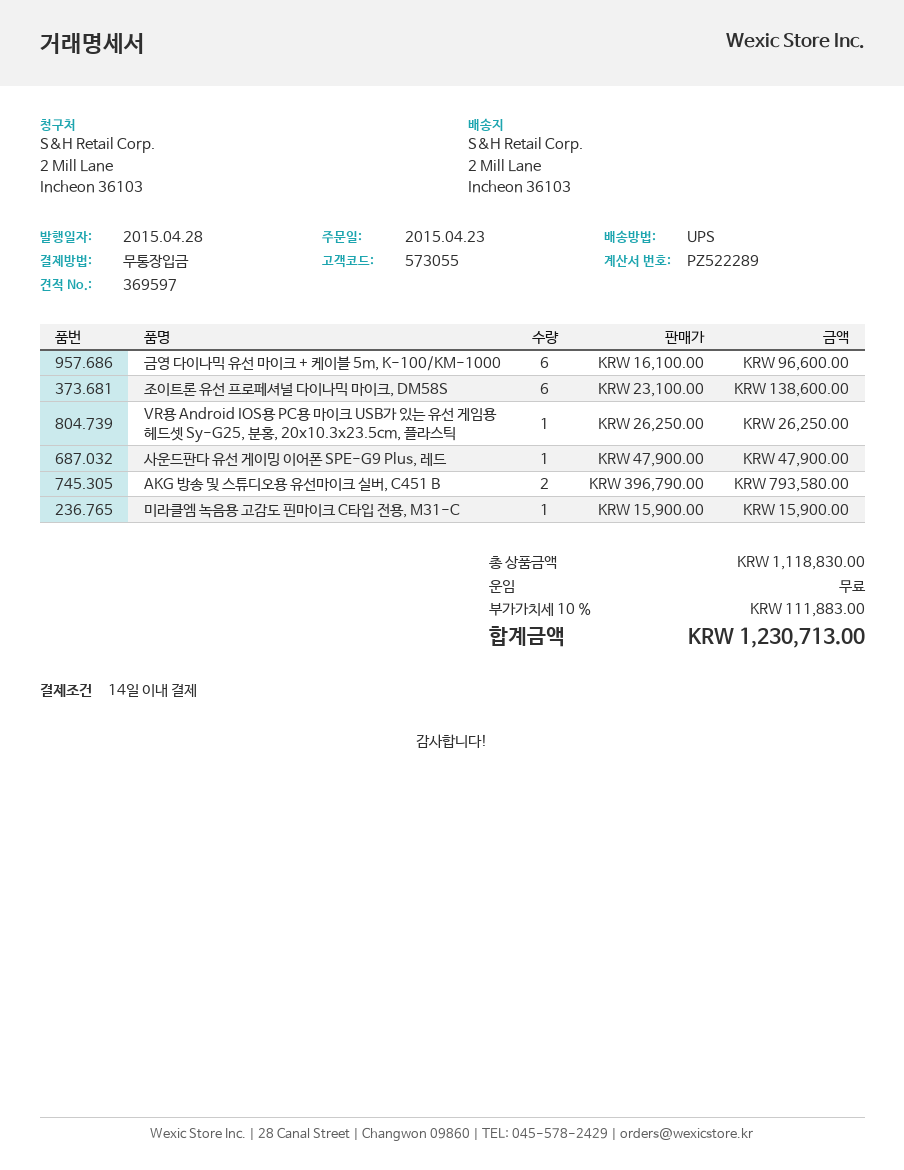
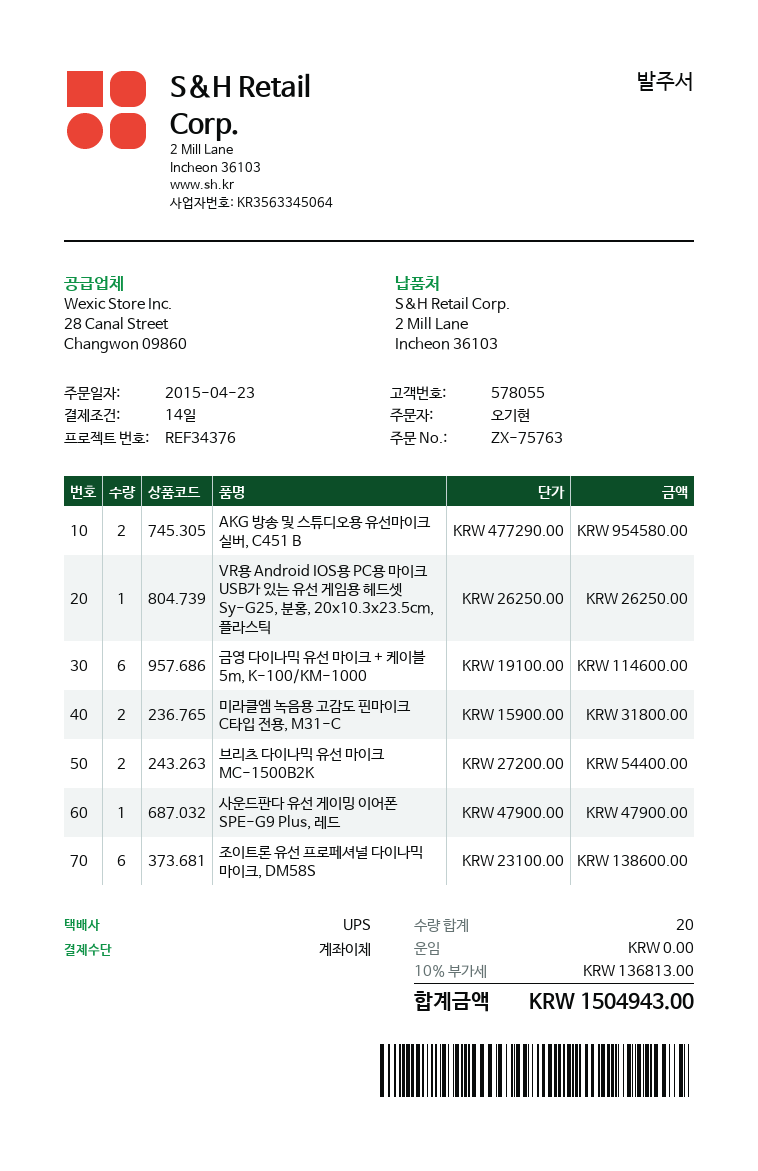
customer number: 573055 -> 578055
금영 다이나믹 유선 마이크 + 케이블 5m, K-100/KM-1000: 6 x 16100.00 = 96600.00 -> 6 x 19100.00 = 114600.00
AKG 방송 및 스튜디오용 유선마이크 실버, C451 B: 2 x 396790.00 = 793580.00 -> 2 x 477290.00 = 954580.00
미라클엠 녹음용 고감도 핀마이크 C타입 전용, M31-C: 1 x 15900.00 = 15900.00 -> 2 x 15900.00 = 31800.00
브리츠 다이나믹 유선 마이크 MC-1500B2K: none -> 2 x 27200.00 = 54400.00
tax: 10% = 111883.00 -> 10% = 136813.00
total: 1230713.00 -> 1504943.00

